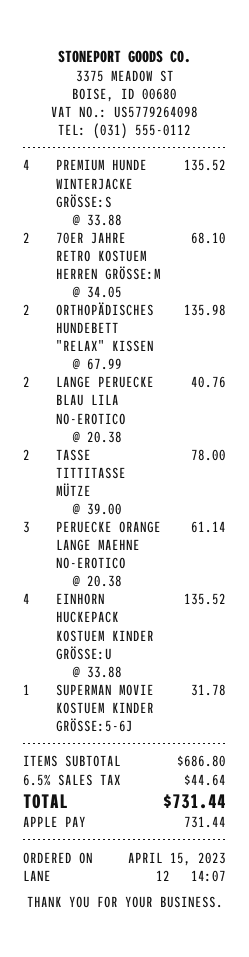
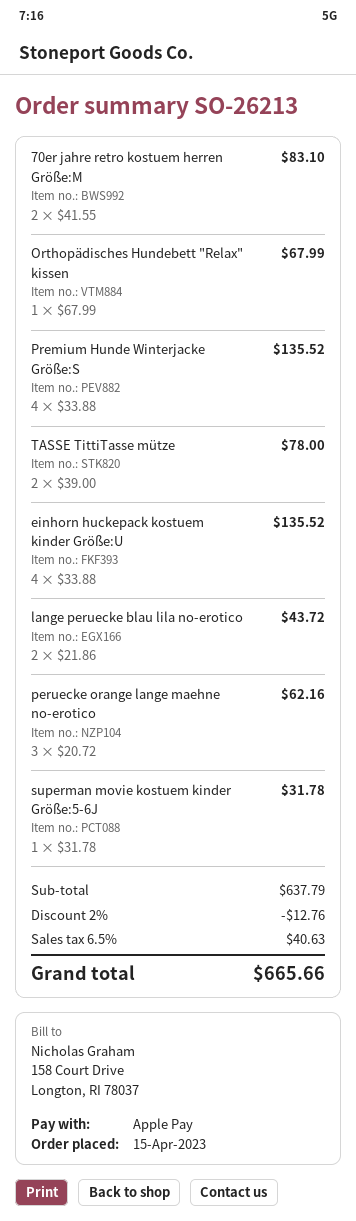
70ER JAHRE RETRO KOSTUEM HERREN GRÖSSE:M: 2 x 34.05 = 68.10 -> 2 x 41.55 = 83.10
ORTHOPÄDISCHES HUNDEBETT "RELAX" KISSEN: 2 x 67.99 = 135.98 -> 1 x 67.99 = 67.99
LANGE PERUECKE BLAU LILA NO-EROTICO: 2 x 20.38 = 40.76 -> 2 x 21.86 = 43.72
PERUECKE ORANGE LANGE MAEHNE NO-EROTICO: 3 x 20.38 = 61.14 -> 3 x 20.72 = 62.16
subtotal: 686.80 -> 637.79
discount: none -> 2% = 12.76
tax: 6.5% = 44.64 -> 6.5% = 40.63
total: 731.44 -> 665.66

